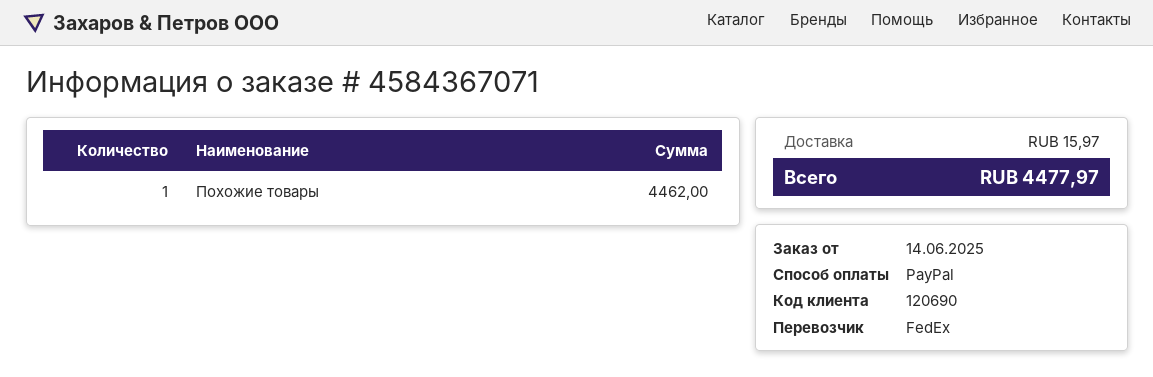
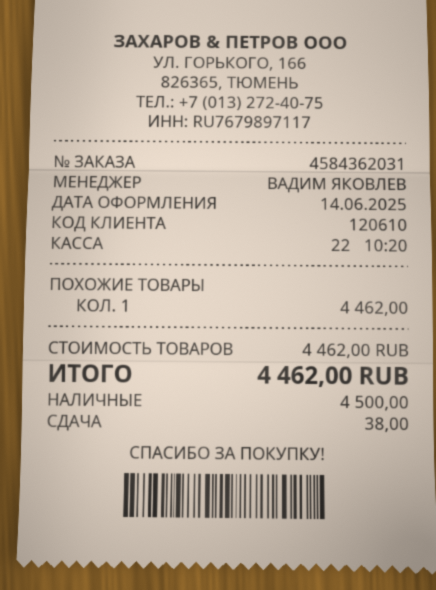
order number: 4584367071 -> 4584362031
customer number: 120690 -> 120610
payment method: PayPal -> cash
shipping: 15.97 -> none
total: 4477.97 -> 4462.00

